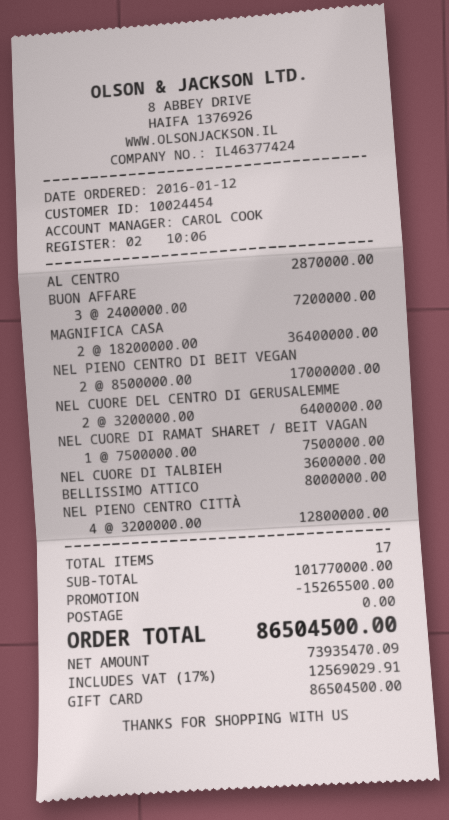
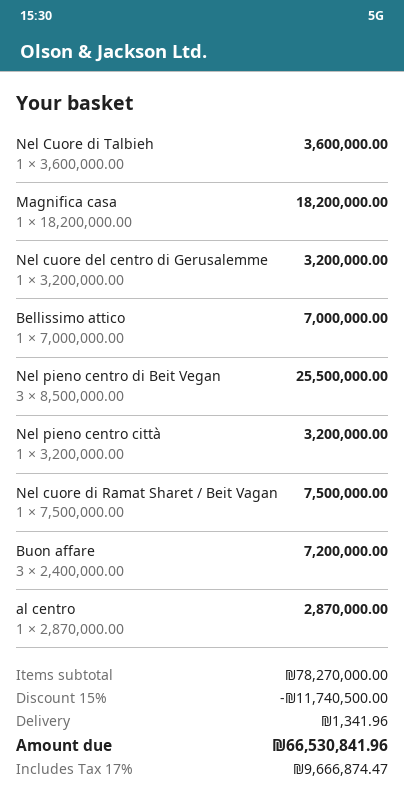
MAGNIFICA CASA: 2 x 18200000.00 = 36400000.00 -> 1 x 18200000.00 = 18200000.00
NEL PIENO CENTRO DI BEIT VEGAN: 2 x 8500000.00 = 17000000.00 -> 3 x 8500000.00 = 25500000.00
NEL CUORE DEL CENTRO DI GERUSALEMME: 2 x 3200000.00 = 6400000.00 -> 1 x 3200000.00 = 3200000.00
BELLISSIMO ATTICO: 1 x 8000000.00 = 8000000.00 -> 1 x 7000000.00 = 7000000.00
NEL PIENO CENTRO CITTÀ: 4 x 3200000.00 = 12800000.00 -> 1 x 3200000.00 = 3200000.00
subtotal: 101770000.00 -> 78270000.00
discount: 15265500.00 -> 11740500.00
shipping: 0.00 -> 1341.96
tax: 17% = 12569029.91 -> 17% = 9666874.47
total: 86504500.00 -> 66530841.96

